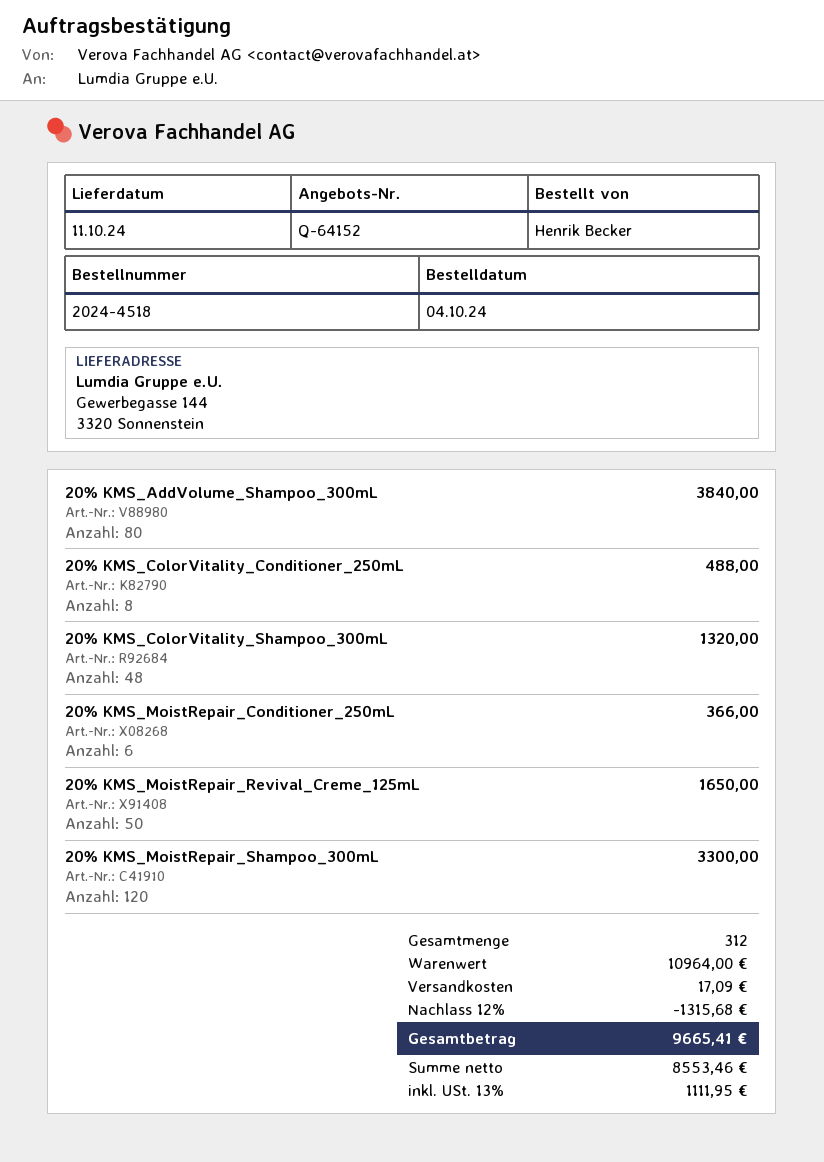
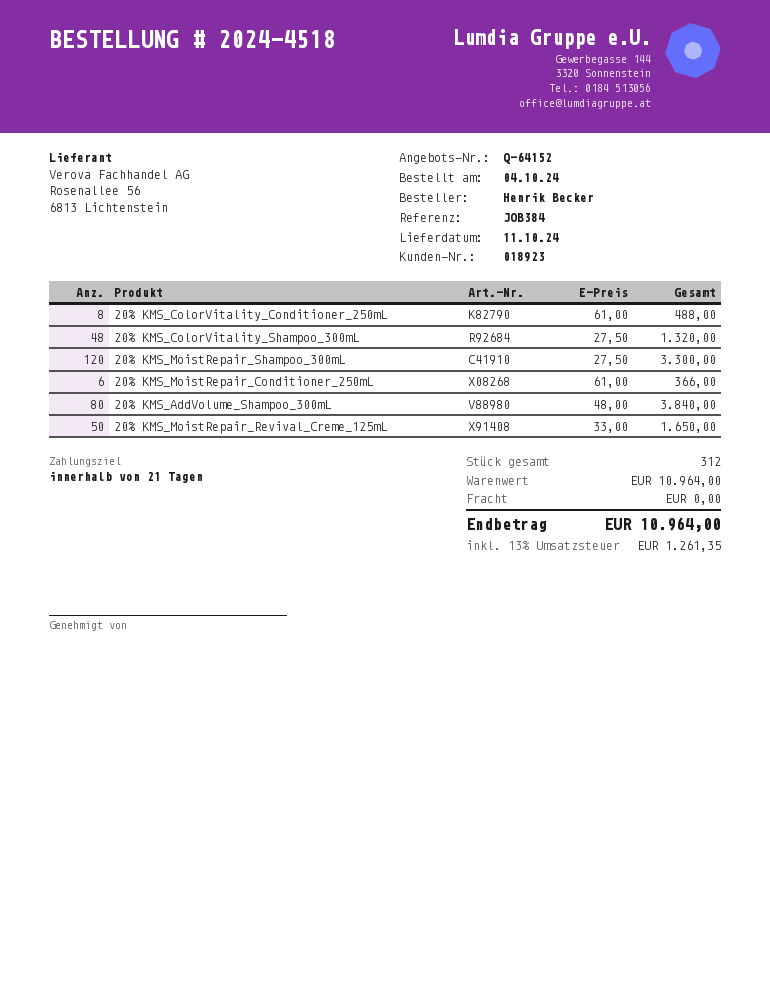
discount: 12% = 1315.68 -> none
shipping: 17.09 -> 0.00
tax: 13% = 1111.95 -> 13% = 1261.35
total: 9665.41 -> 10964.00

